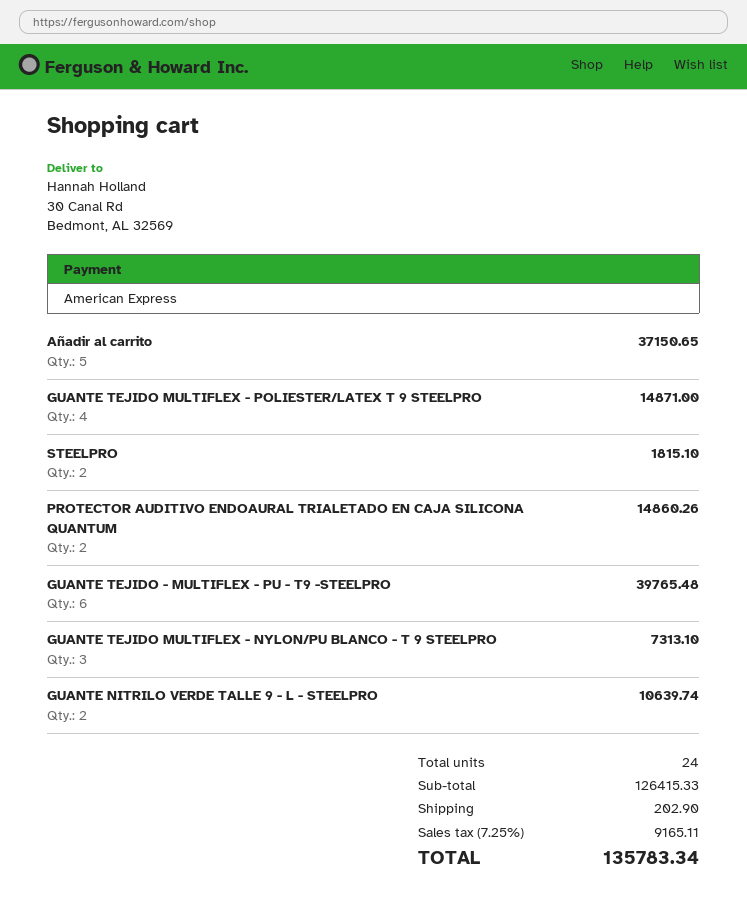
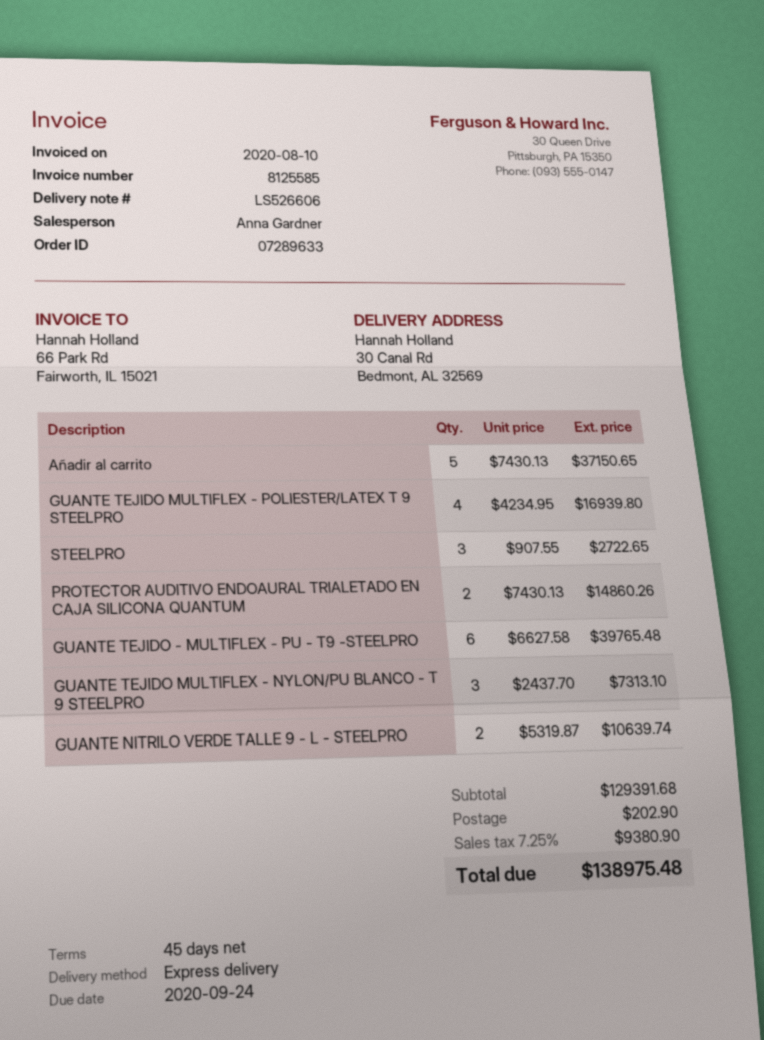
GUANTE TEJIDO MULTIFLEX - POLIESTER/LATEX T 9 STEELPRO: 4 for 14871.00 -> 4 for 16939.80
STEELPRO: 2 for 1815.10 -> 3 for 2722.65
subtotal: 126415.33 -> 129391.68
tax: 7.25% = 9165.11 -> 7.25% = 9380.90
total: 135783.34 -> 138975.48

